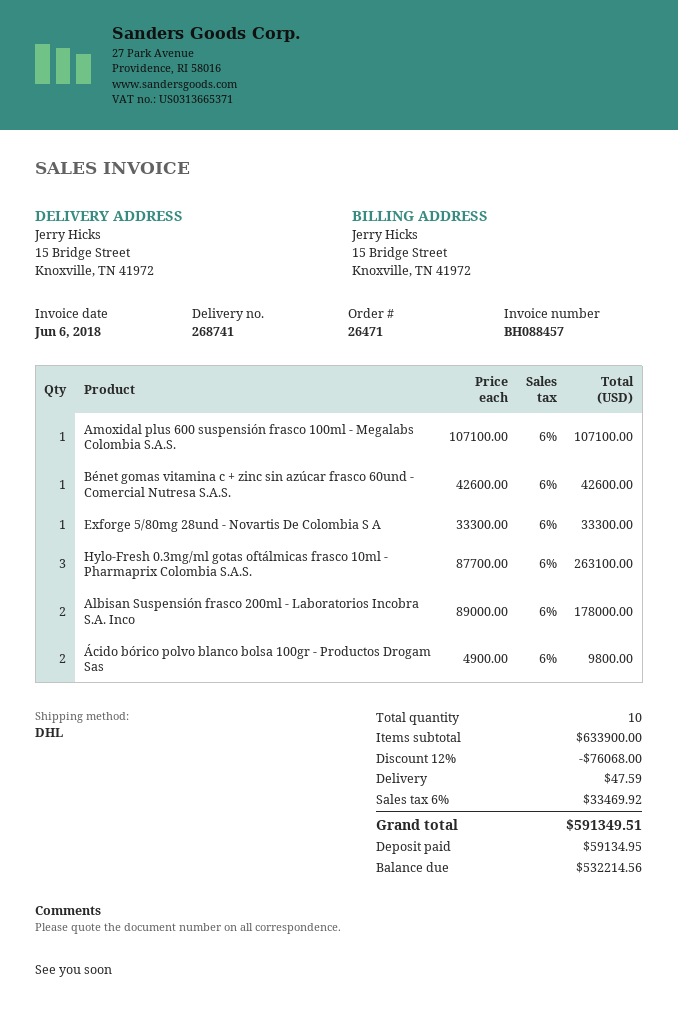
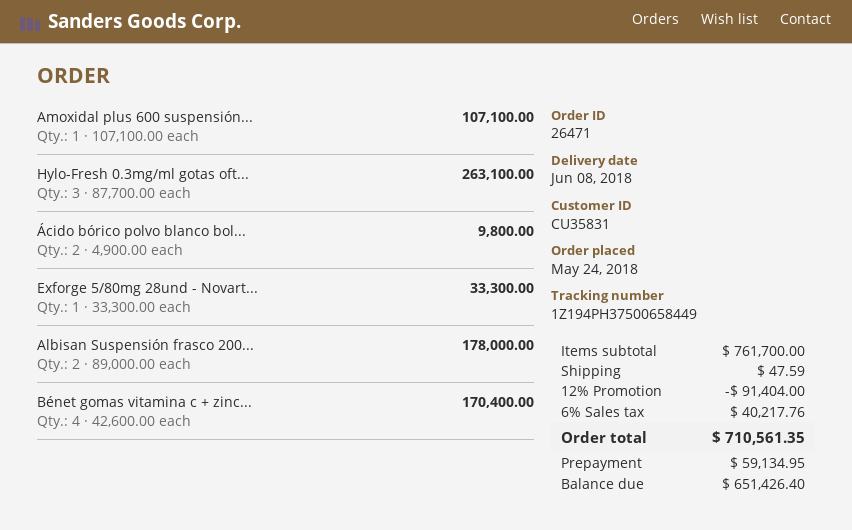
Bénet gomas vitamina c + zinc sin azúcar frasco 60und - Comercial Nutresa S.A.S.: 1 x 42600.00 = 42600.00 -> 4 x 42600.00 = 170400.00
subtotal: 633900.00 -> 761700.00
discount: 12% = 76068.00 -> 12% = 91404.00
tax: 6% = 33469.92 -> 6% = 40217.76
total: 591349.51 -> 710561.35
balance: 532214.56 -> 651426.40

